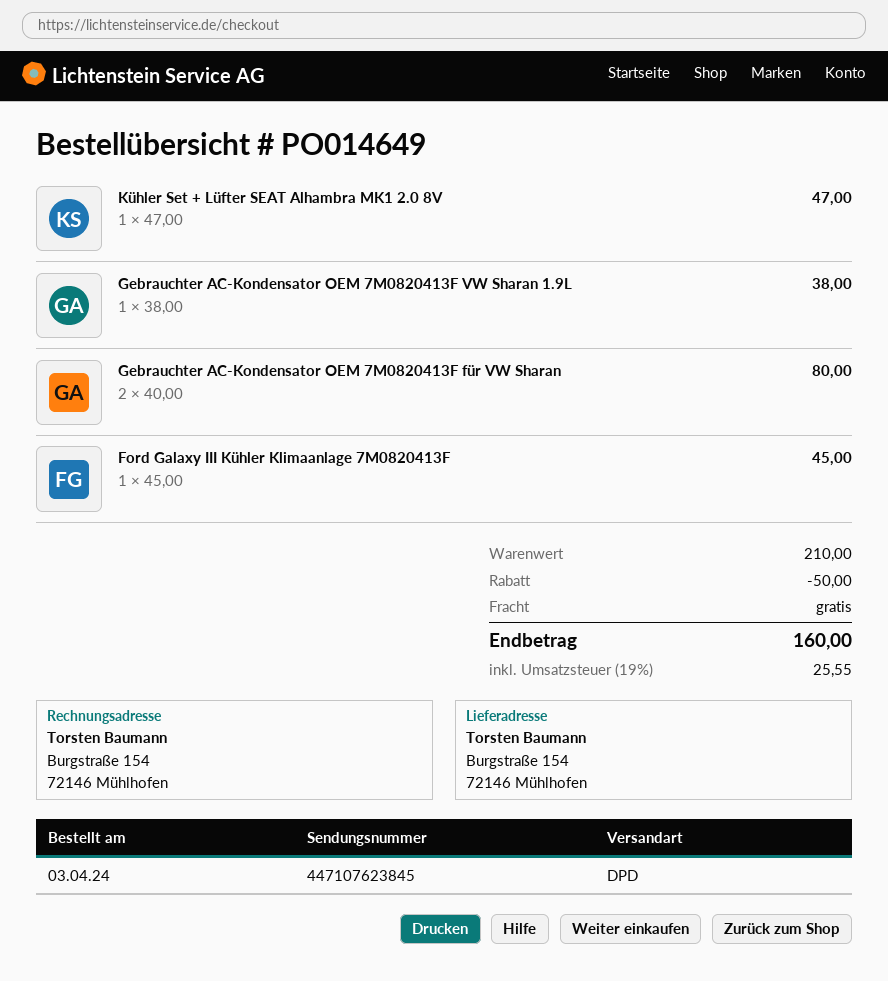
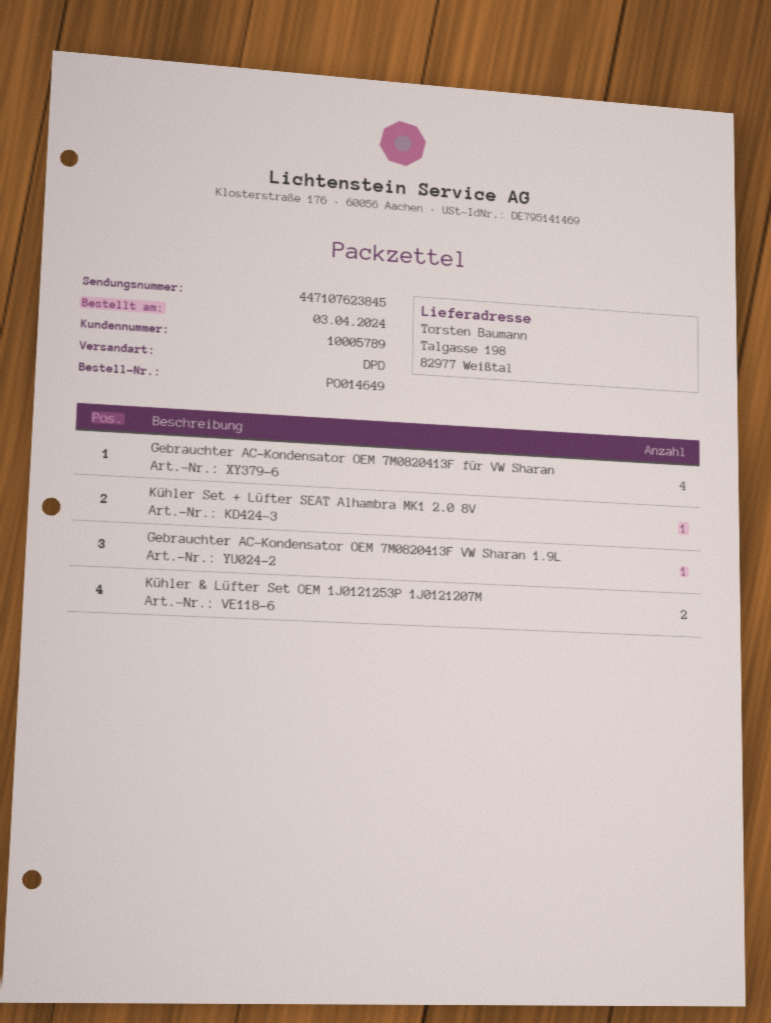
ship to: Burgstraße 154, 72146 Mühlhofen -> Talgasse 198, 82977 Weißtal
Gebrauchter AC-Kondensator OEM 7M0820413F für VW Sharan: 2 -> 4
Ford Galaxy III Kühler Klimaanlage 7M0820413F: 1 -> none
Kühler & Lüfter Set OEM 1J0121253P 1J0121207M: none -> 2

